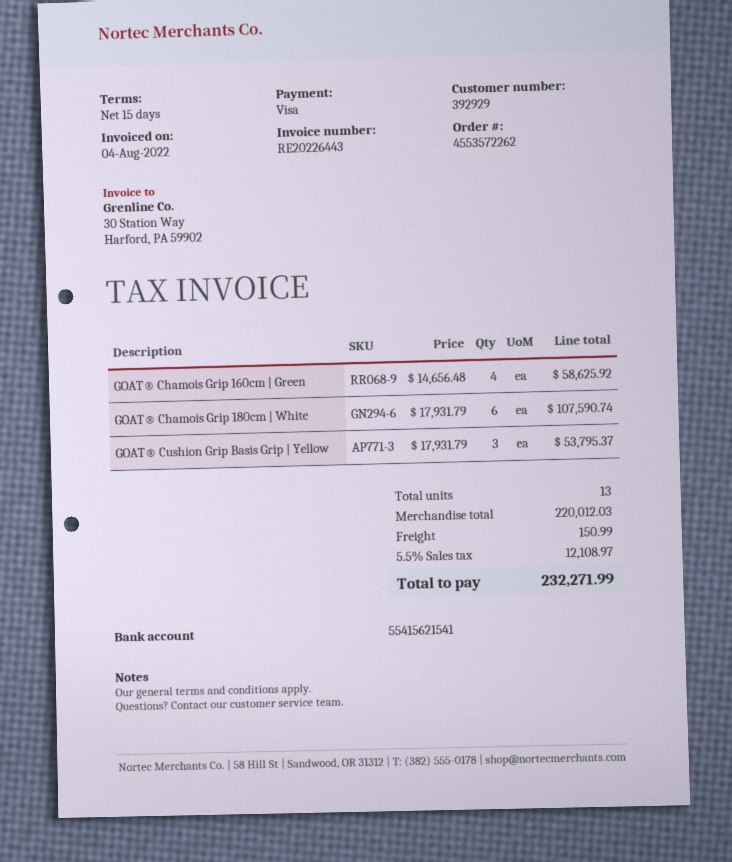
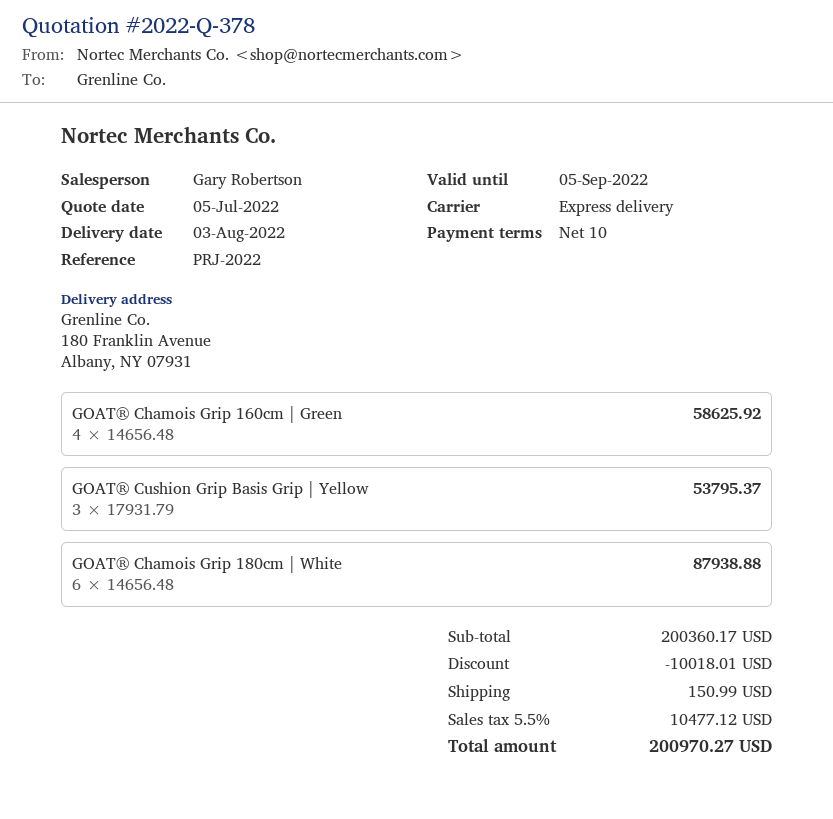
payment terms: 15 days -> 10 days
GOAT® Chamois Grip 180cm | White: 6 x 17931.79 = 107590.74 -> 6 x 14656.48 = 87938.88
subtotal: 220012.03 -> 200360.17
discount: none -> 10018.01
tax: 5.5% = 12108.97 -> 5.5% = 10477.12
total: 232271.99 -> 200970.27

